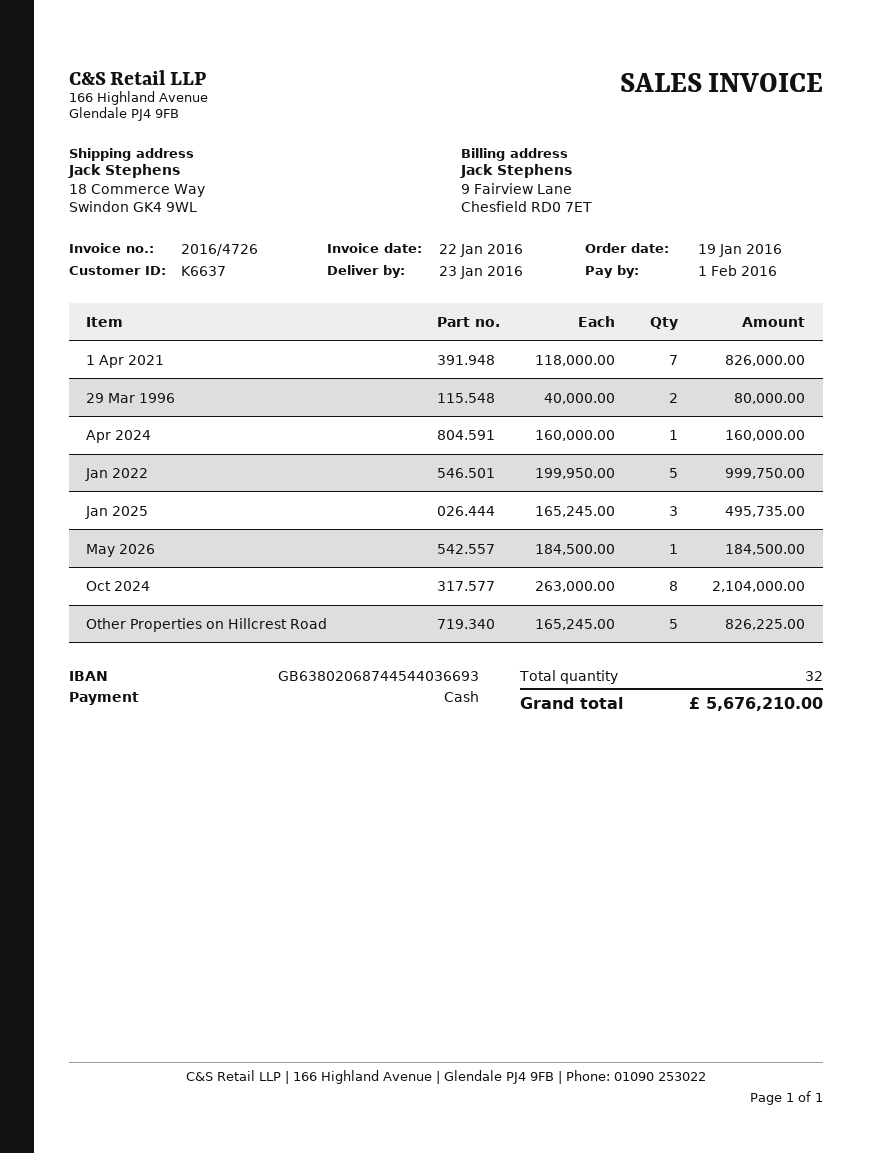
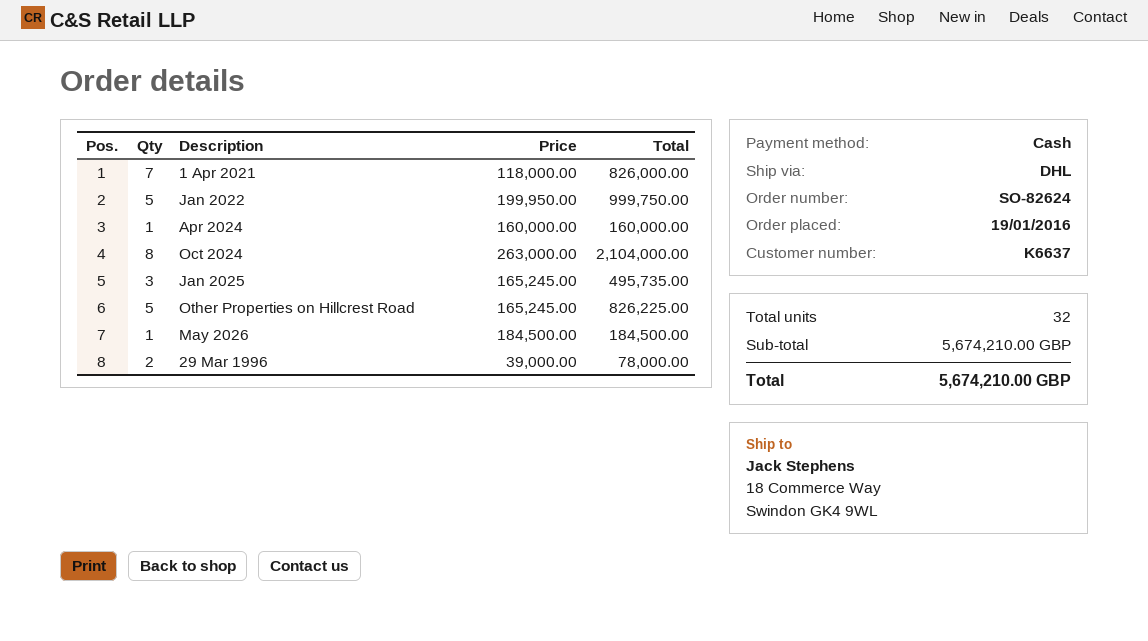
29 Mar 1996: 2 x 40000.00 = 80000.00 -> 2 x 39000.00 = 78000.00
total: 5676210.00 -> 5674210.00

